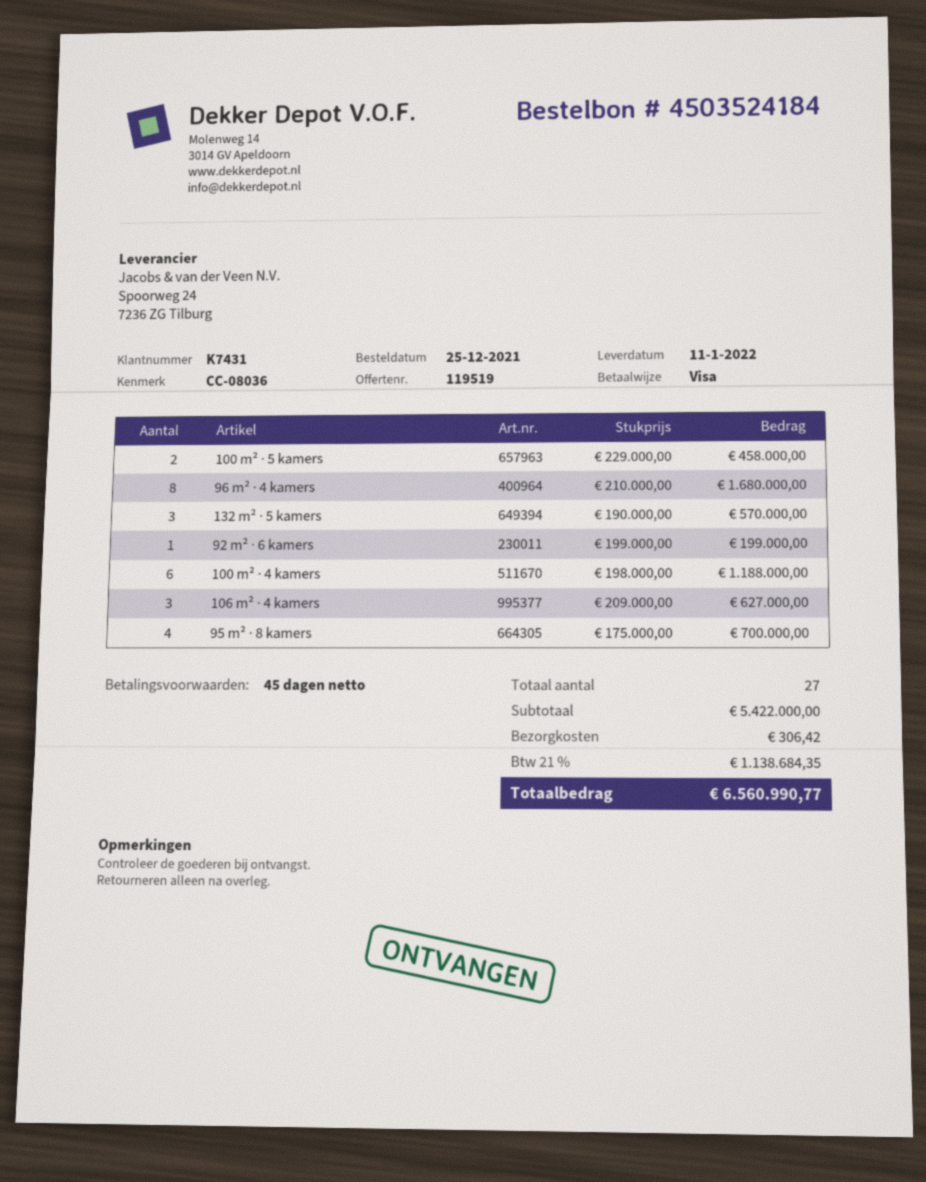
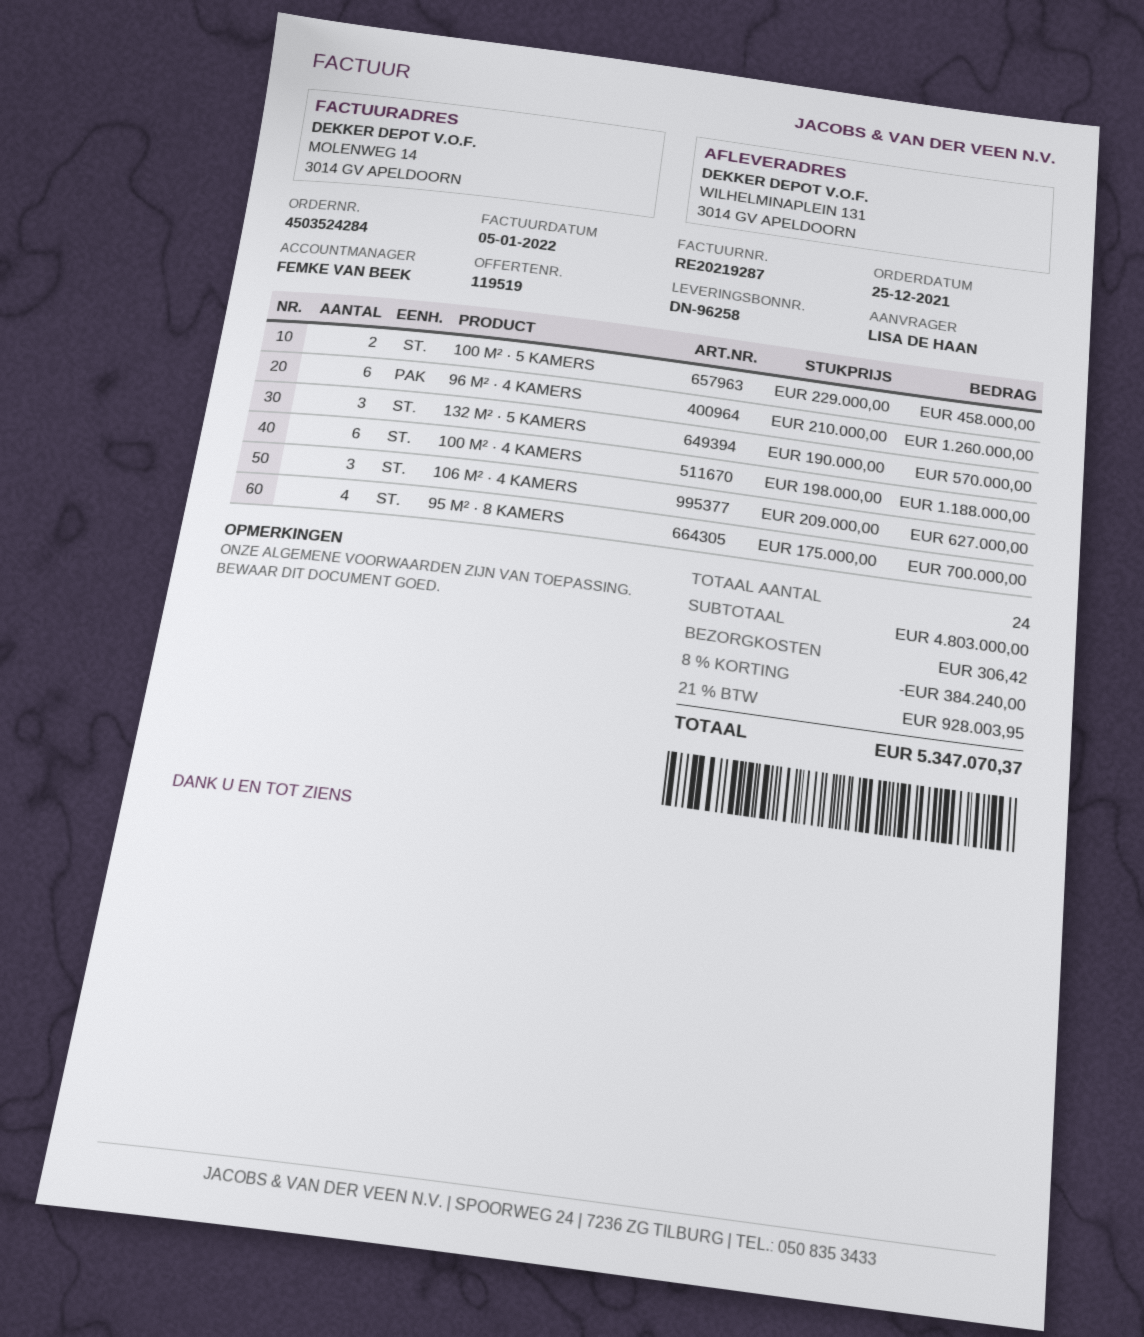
order number: 4503524184 -> 4503524284
96 m² · 4 kamers: 8 x 210000.00 = 1680000.00 -> 6 x 210000.00 = 1260000.00
92 m² · 6 kamers: 1 x 199000.00 = 199000.00 -> none
total quantity: 27 -> 24
subtotal: 5422000.00 -> 4803000.00
discount: none -> 8% = 384240.00
tax: 21% = 1138684.35 -> 21% = 928003.95
total: 6560990.77 -> 5347070.37

